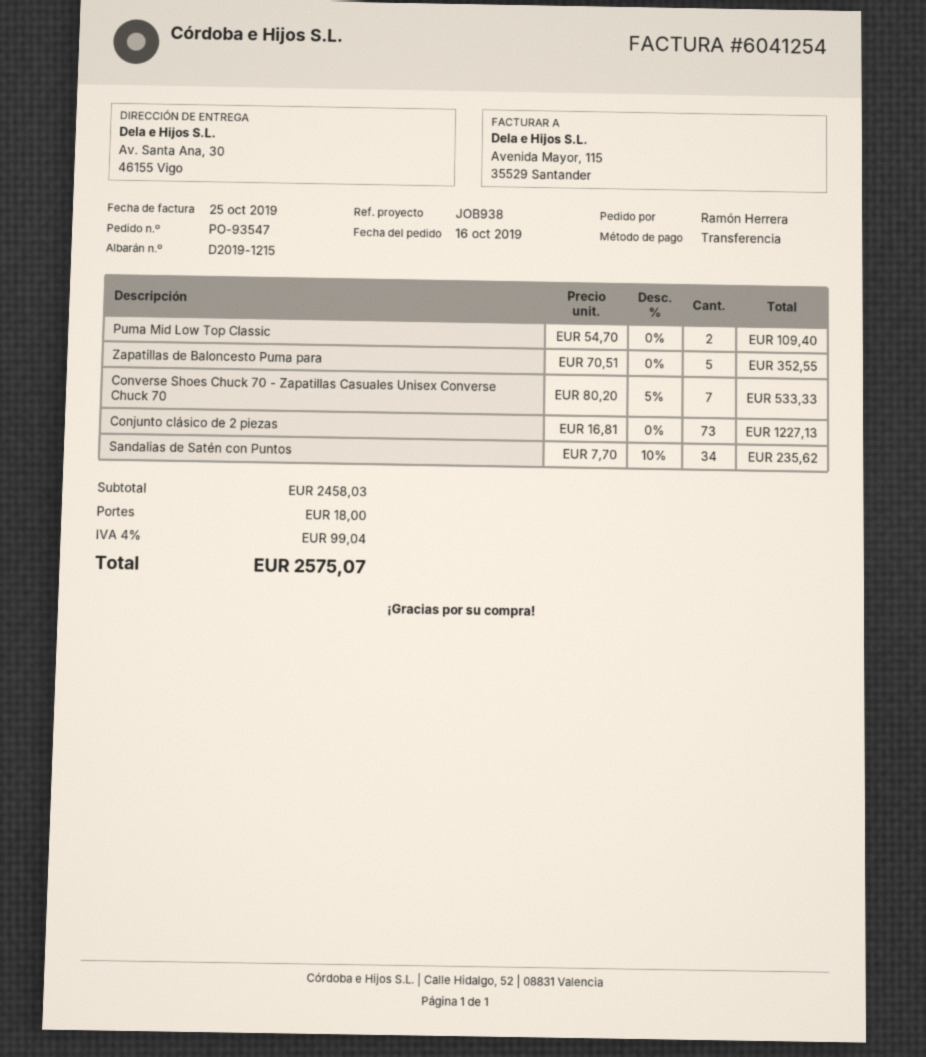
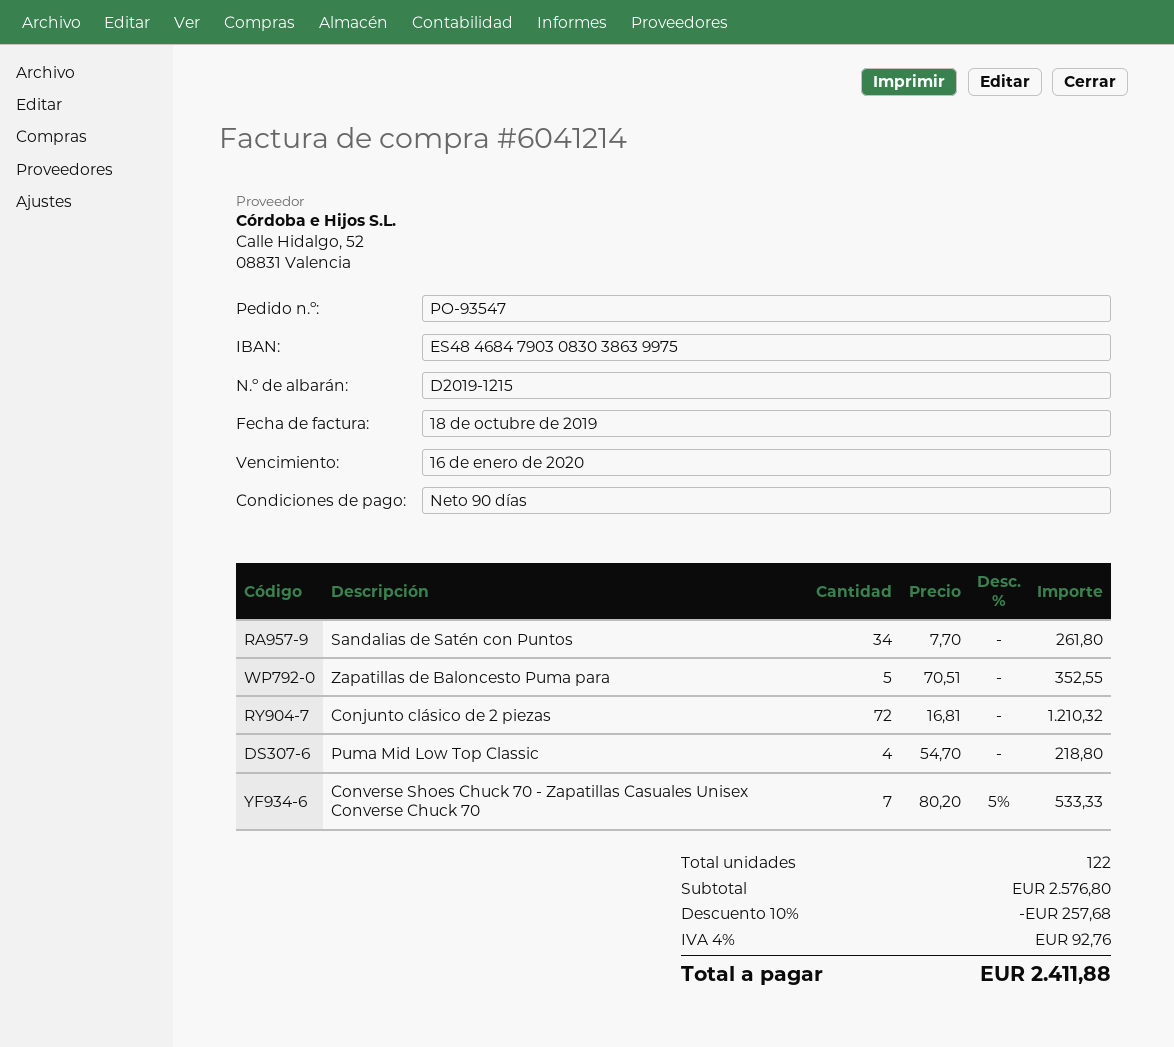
invoice number: 6041254 -> 6041214
invoice date: 2019-10-25 -> 2019-10-18
Puma Mid Low Top Classic: 2 x 54.70 = 109.40 -> 4 x 54.70 = 218.80
Conjunto clásico de 2 piezas: 73 x 16.81 = 1227.13 -> 72 x 16.81 = 1210.32
Sandalias de Satén con Puntos: 34 x 7.70 - 10% = 235.62 -> 34 x 7.70 = 261.80
subtotal: 2458.03 -> 2576.80
discount: none -> 10% = 257.68
shipping: 18.00 -> none
tax: 4% = 99.04 -> 4% = 92.76
total: 2575.07 -> 2411.88

